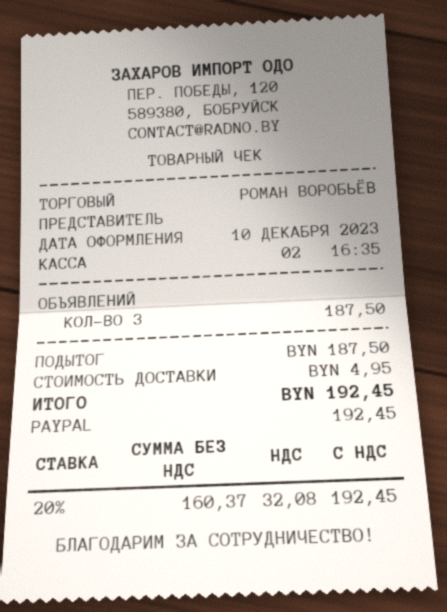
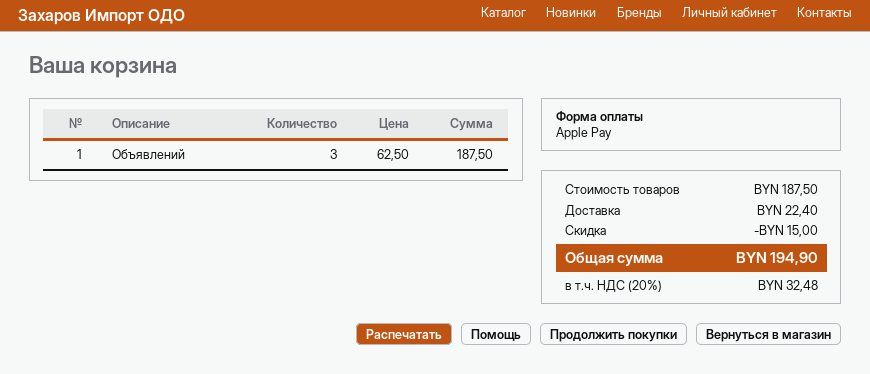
payment method: PayPal -> Apple Pay
discount: none -> 15.00
shipping: 4.95 -> 22.40
tax: 20% = 32.08 -> 20% = 32.48
total: 192.45 -> 194.90

